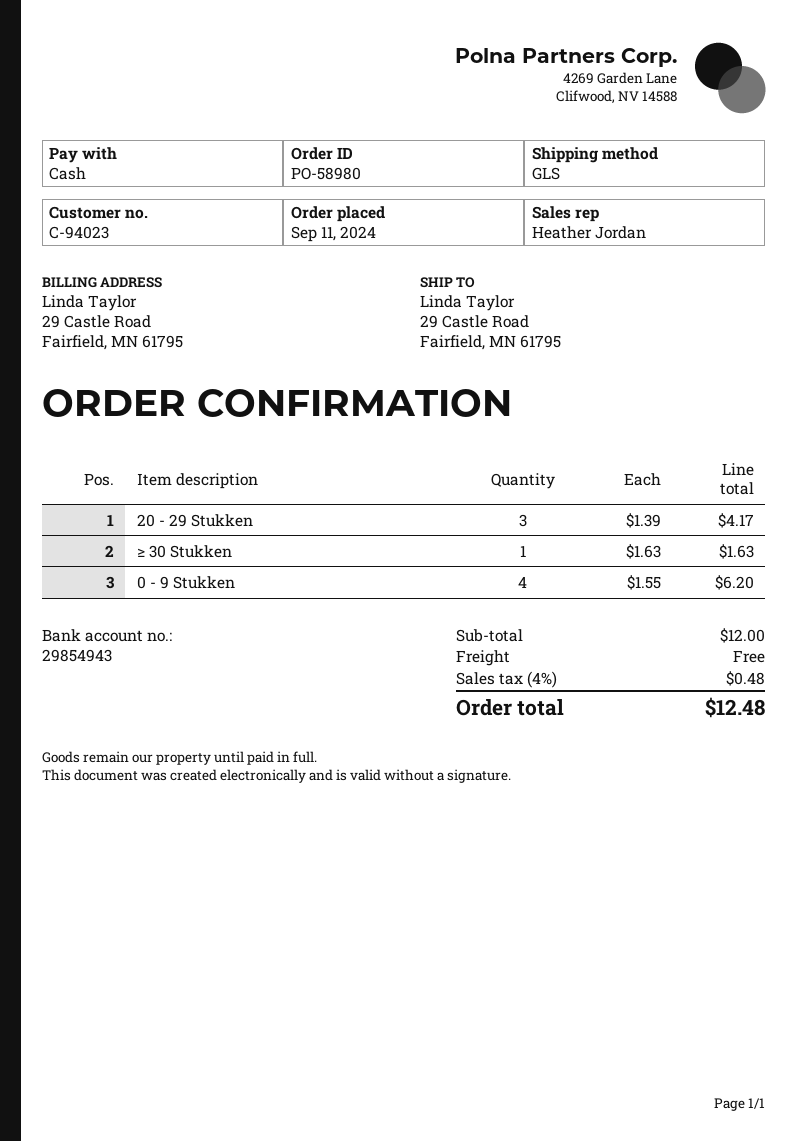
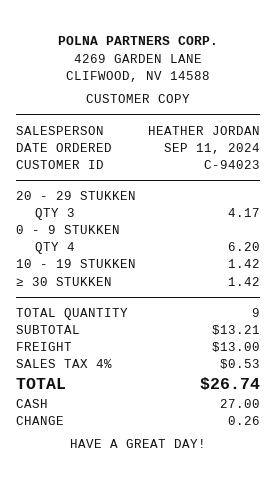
≥ 30 Stukken: 1 for 1.63 -> 1 for 1.42
10 - 19 STUKKEN: none -> 1 for 1.42
subtotal: 12.00 -> 13.21
shipping: 0.00 -> 13.00
tax: 4% = 0.48 -> 4% = 0.53
total: 12.48 -> 26.74

